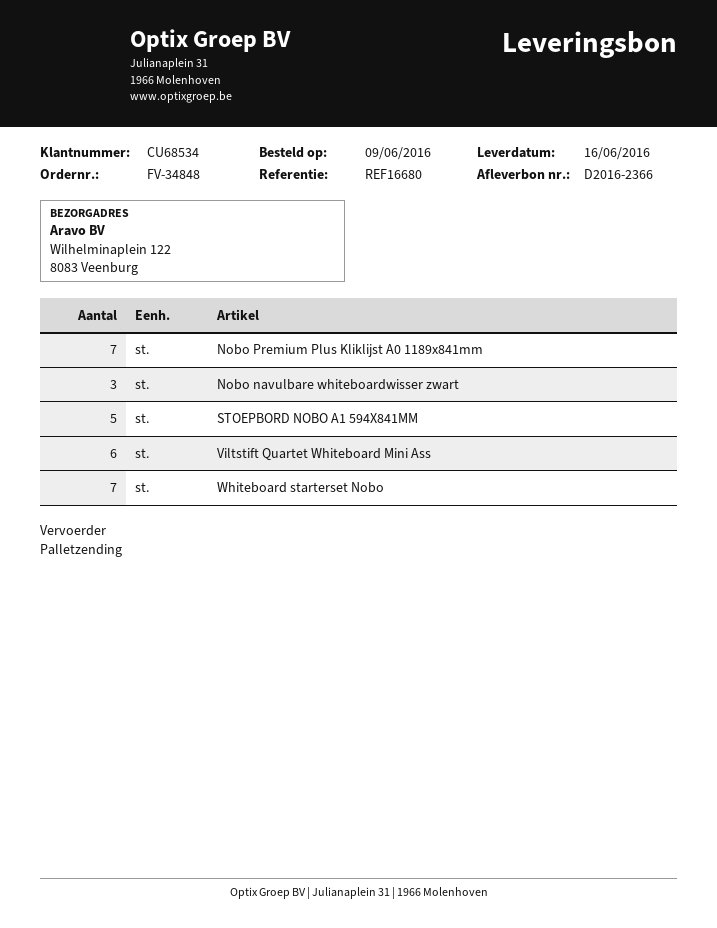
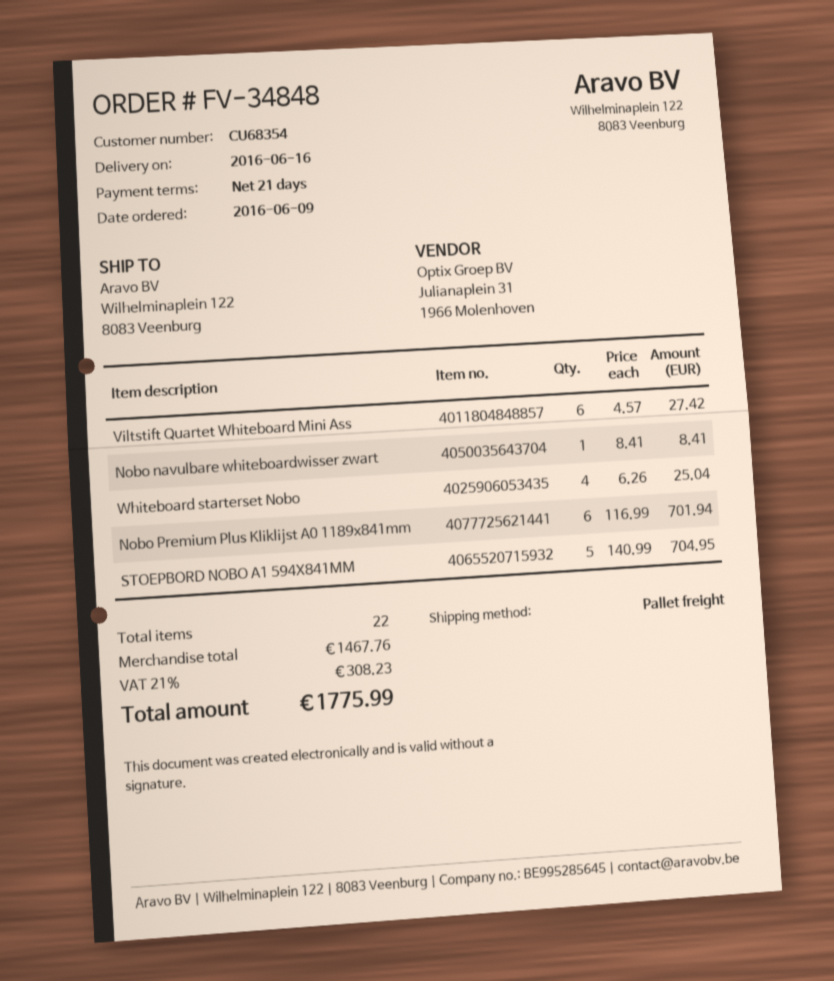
customer number: CU68534 -> CU68354
Nobo Premium Plus Kliklijst A0 1189x841mm: 7 -> 6
Nobo navulbare whiteboardwisser zwart: 3 -> 1
Whiteboard starterset Nobo: 7 -> 4

